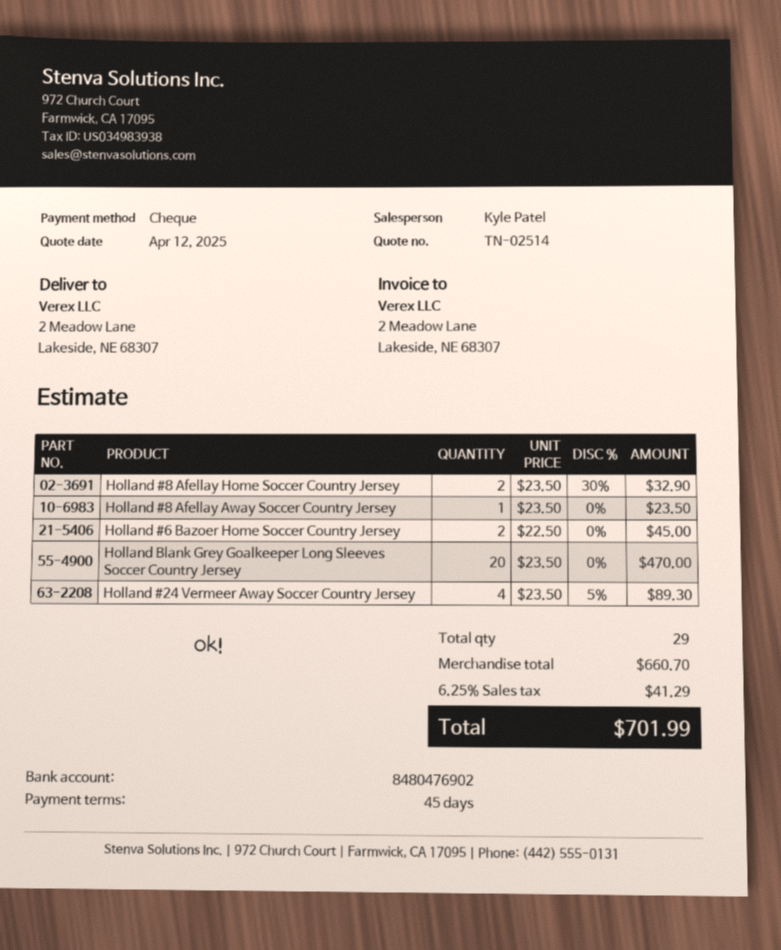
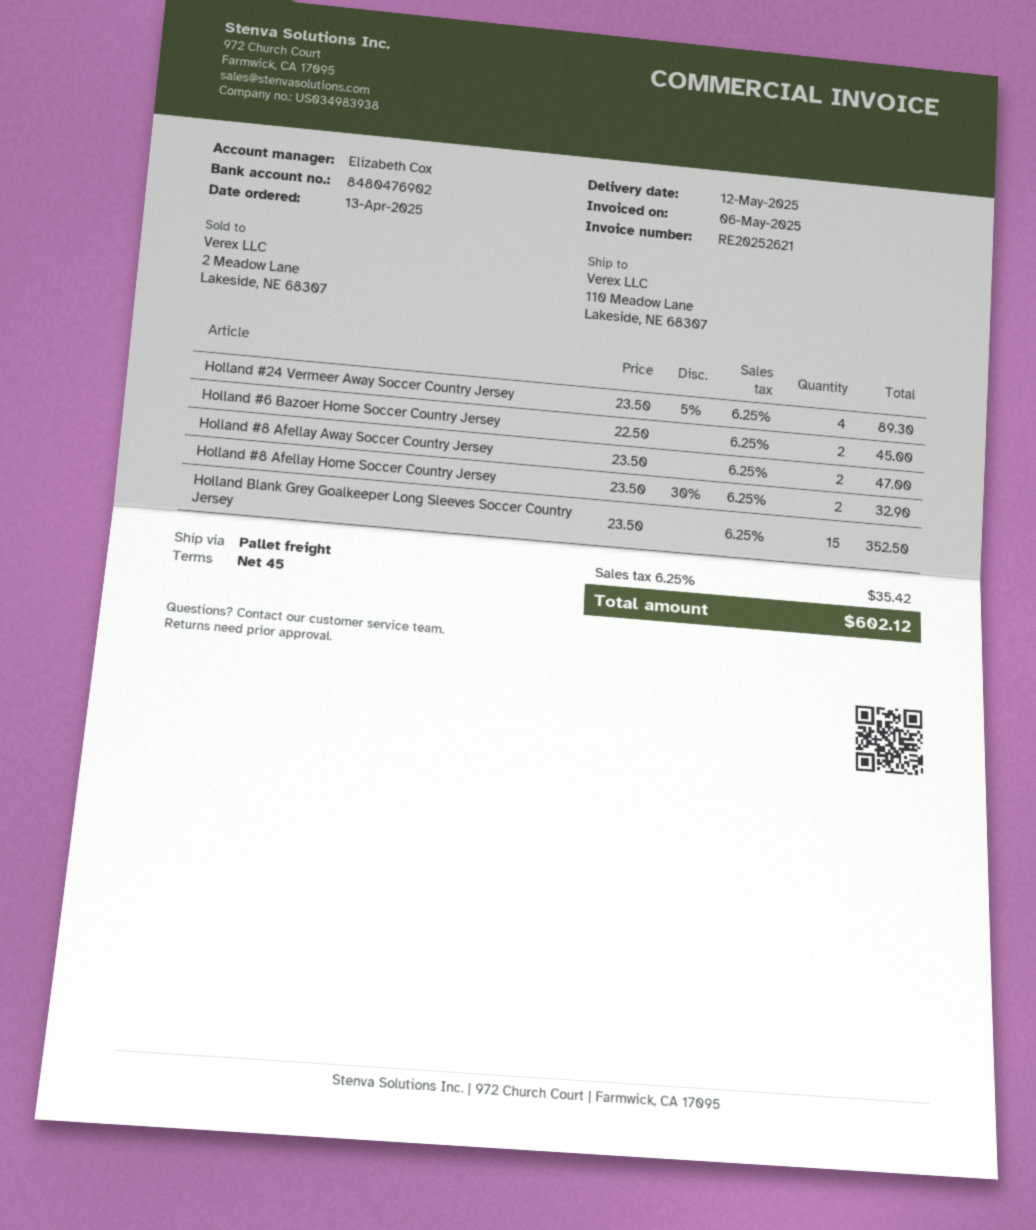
sales rep: Kyle Patel -> Elizabeth Cox
ship to: 2 Meadow Lane, Lakeside, NE 68307 -> 110 Meadow Lane, Lakeside, NE 68307
Holland #8 Afellay Away Soccer Country Jersey: 1 x 23.50 = 23.50 -> 2 x 23.50 = 47.00
Holland Blank Grey Goalkeeper Long Sleeves Soccer Country Jersey: 20 x 23.50 = 470.00 -> 15 x 23.50 = 352.50
tax: 6.25% = 41.29 -> 6.25% = 35.42
total: 701.99 -> 602.12

